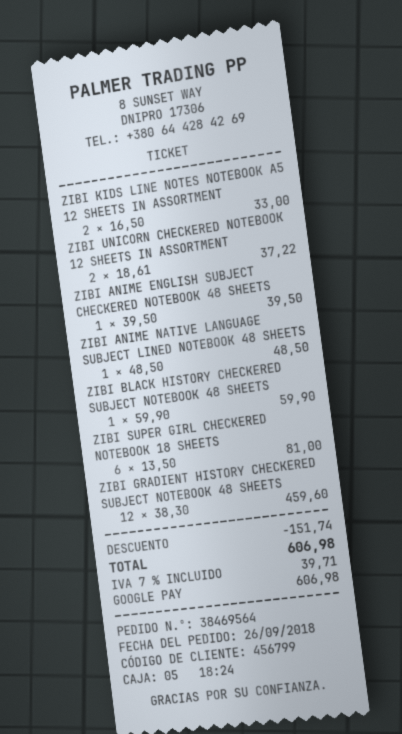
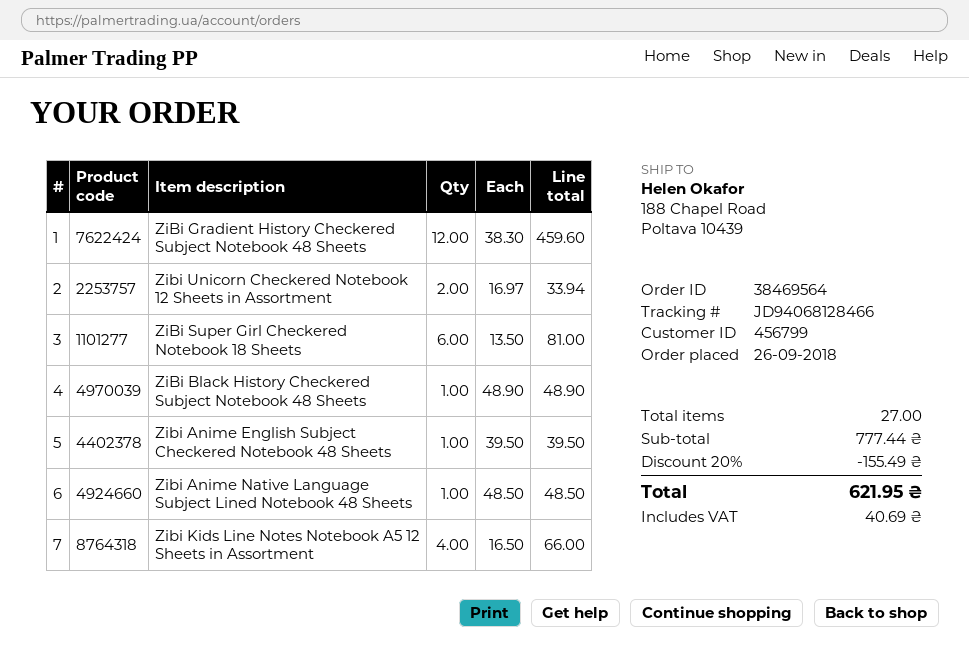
ZIBI KIDS LINE NOTES NOTEBOOK A5 12 SHEETS IN ASSORTMENT: 2 x 16.50 = 33.00 -> 4 x 16.50 = 66.00
ZIBI UNICORN CHECKERED NOTEBOOK 12 SHEETS IN ASSORTMENT: 2 x 18.61 = 37.22 -> 2 x 16.97 = 33.94
ZIBI BLACK HISTORY CHECKERED SUBJECT NOTEBOOK 48 SHEETS: 1 x 59.90 = 59.90 -> 1 x 48.90 = 48.90
discount: 151.74 -> 155.49
tax: 39.71 -> 40.69
total: 606.98 -> 621.95

